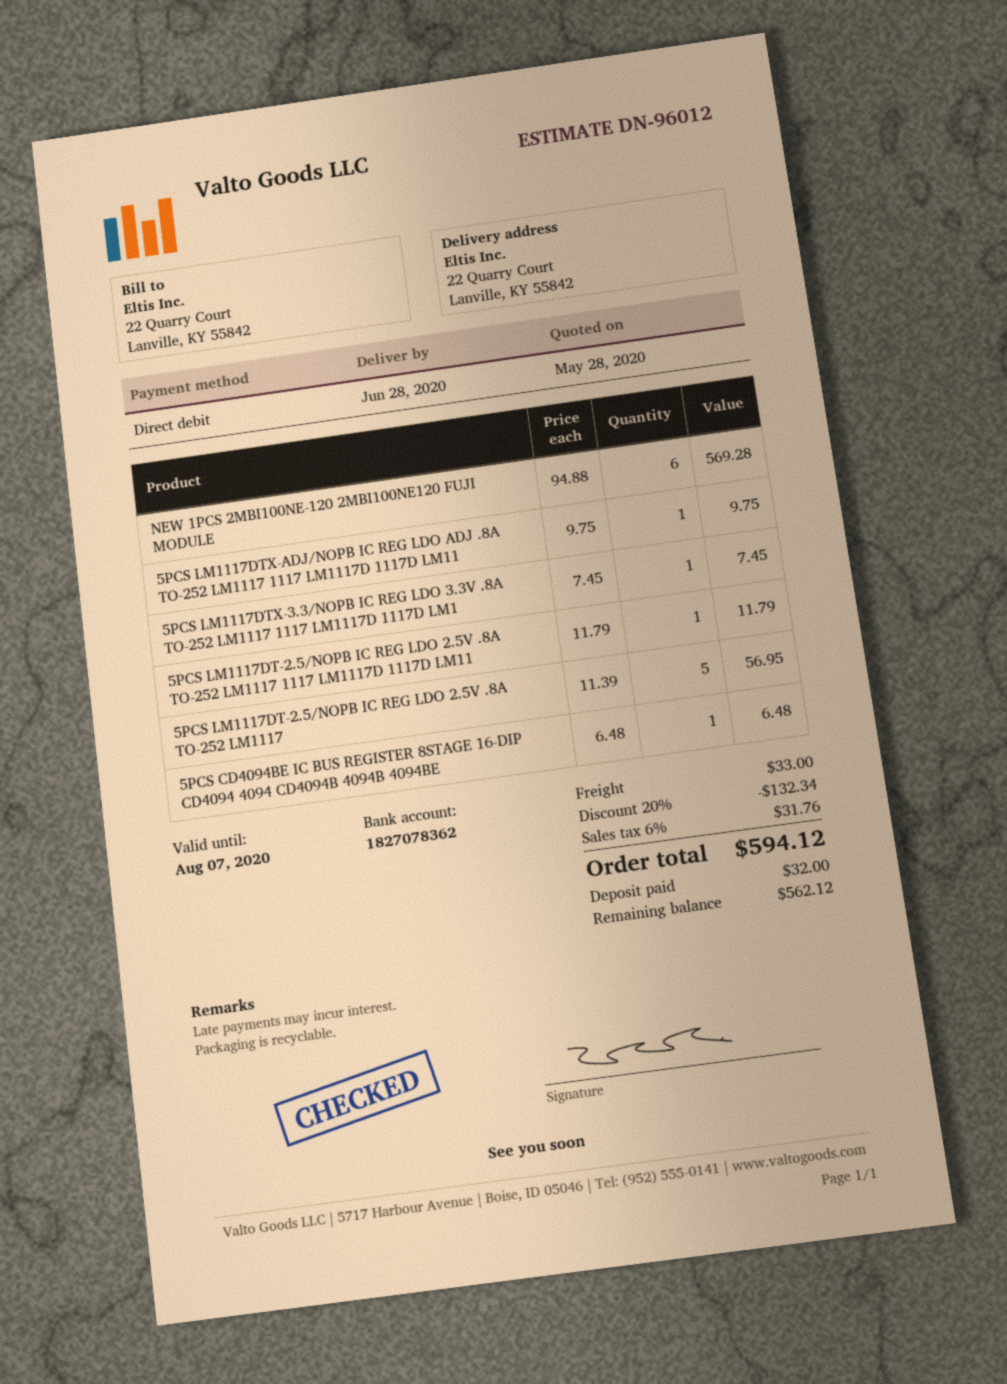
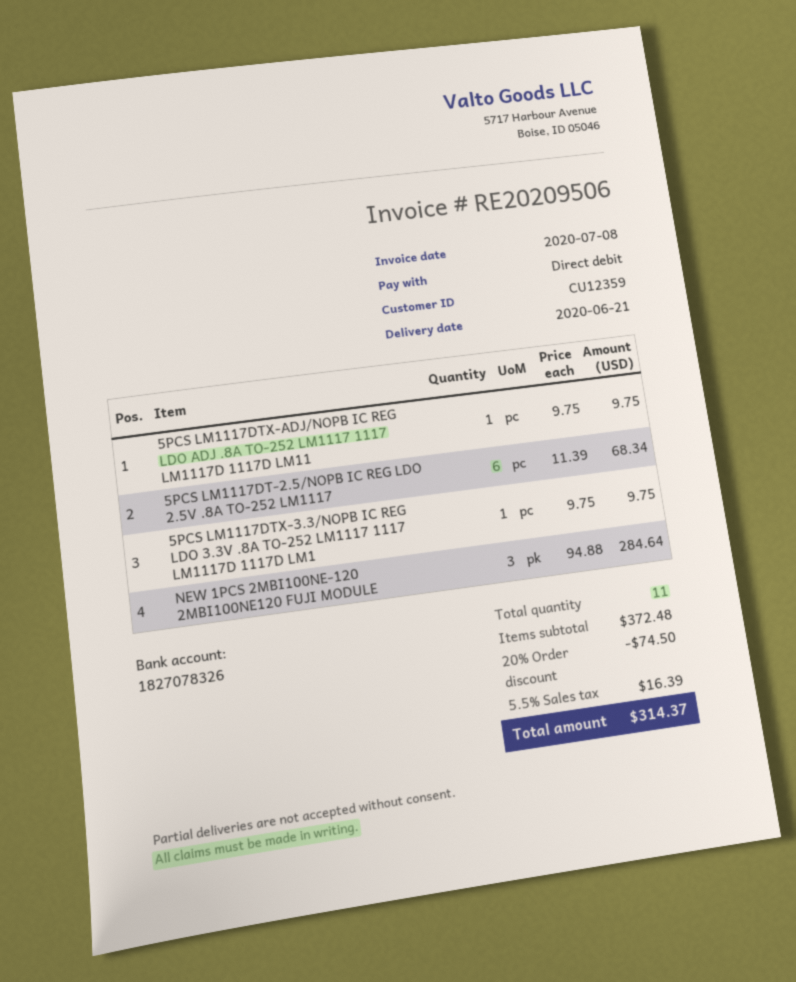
delivery date: 2020-06-28 -> 2020-06-21
bank account: 1827078362 -> 1827078326
NEW 1PCS 2MBI100NE-120 2MBI100NE120 FUJI MODULE: 6 x 94.88 = 569.28 -> 3 x 94.88 = 284.64
5PCS LM1117DTX-3.3/NOPB IC REG LDO 3.3V .8A TO-252 LM1117 1117 LM1117D 1117D LM1: 1 x 7.45 = 7.45 -> 1 x 9.75 = 9.75
5PCS LM1117DT-2.5/NOPB IC REG LDO 2.5V .8A TO-252 LM1117 1117 LM1117D 1117D LM11: 1 x 11.79 = 11.79 -> none
5PCS LM1117DT-2.5/NOPB IC REG LDO 2.5V .8A TO-252 LM1117: 5 x 11.39 = 56.95 -> 6 x 11.39 = 68.34
5PCS CD4094BE IC BUS REGISTER 8STAGE 16-DIP CD4094 4094 CD4094B 4094B 4094BE: 1 x 6.48 = 6.48 -> none
discount: 20% = 132.34 -> 20% = 74.50
shipping: 33.00 -> none
tax: 6% = 31.76 -> 5.5% = 16.39
total: 594.12 -> 314.37

